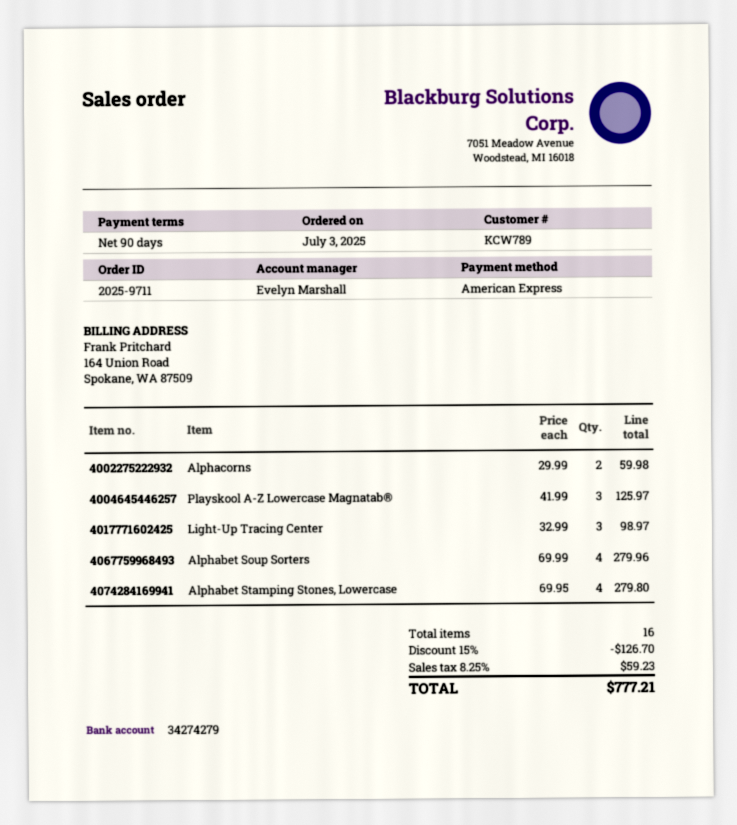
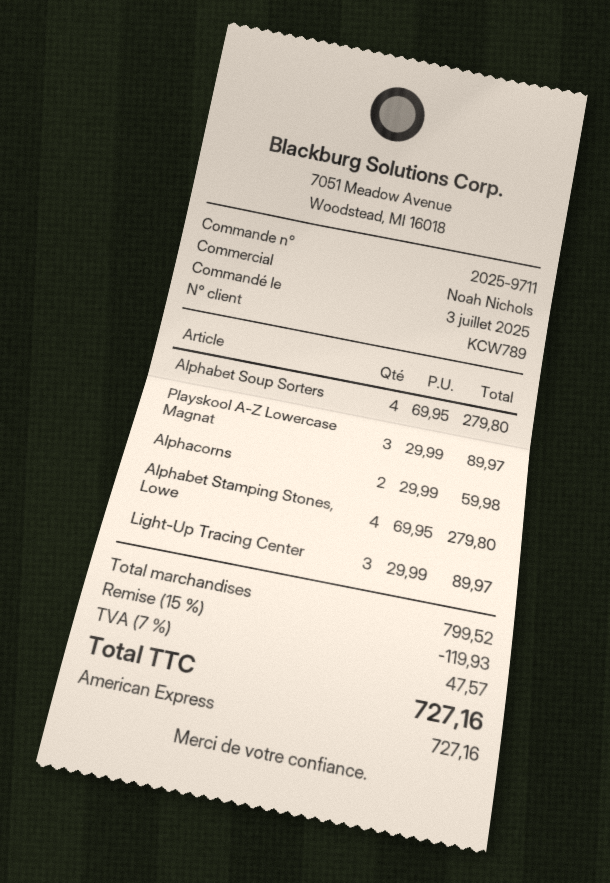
sales rep: Evelyn Marshall -> Noah Nichols
Playskool A-Z Lowercase Magnatab®: 3 x 41.99 = 125.97 -> 3 x 29.99 = 89.97
Light-Up Tracing Center: 3 x 32.99 = 98.97 -> 3 x 29.99 = 89.97
Alphabet Soup Sorters: 4 x 69.99 = 279.96 -> 4 x 69.95 = 279.80
discount: 15% = 126.70 -> 15% = 119.93
tax: 8.25% = 59.23 -> 7% = 47.57
total: 777.21 -> 727.16

